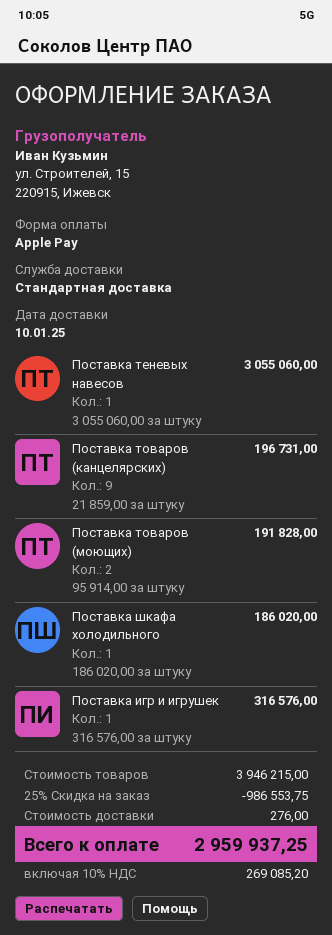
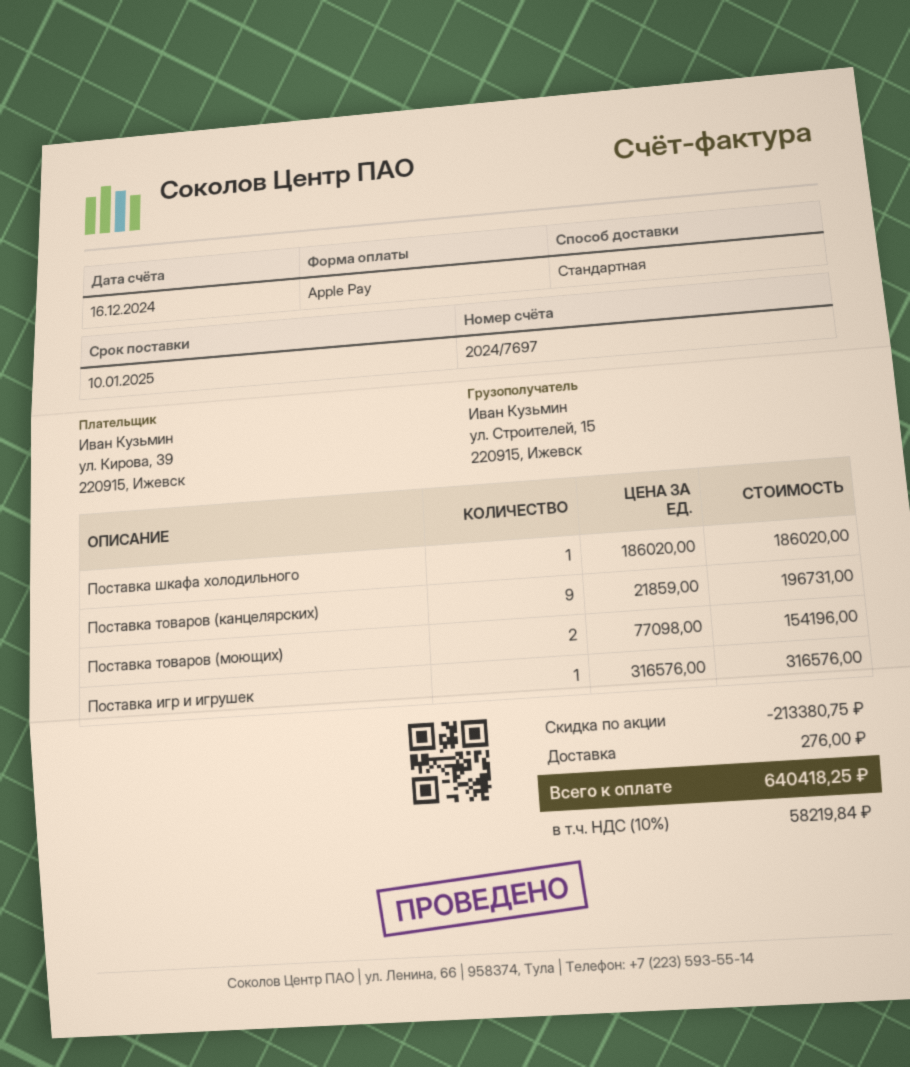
Поставка теневых навесов: 1 x 3055060.00 = 3055060.00 -> none
Поставка товаров (моющих): 2 x 95914.00 = 191828.00 -> 2 x 77098.00 = 154196.00
discount: 986553.75 -> 213380.75
tax: 10% = 269085.20 -> 10% = 58219.84
total: 2959937.25 -> 640418.25

